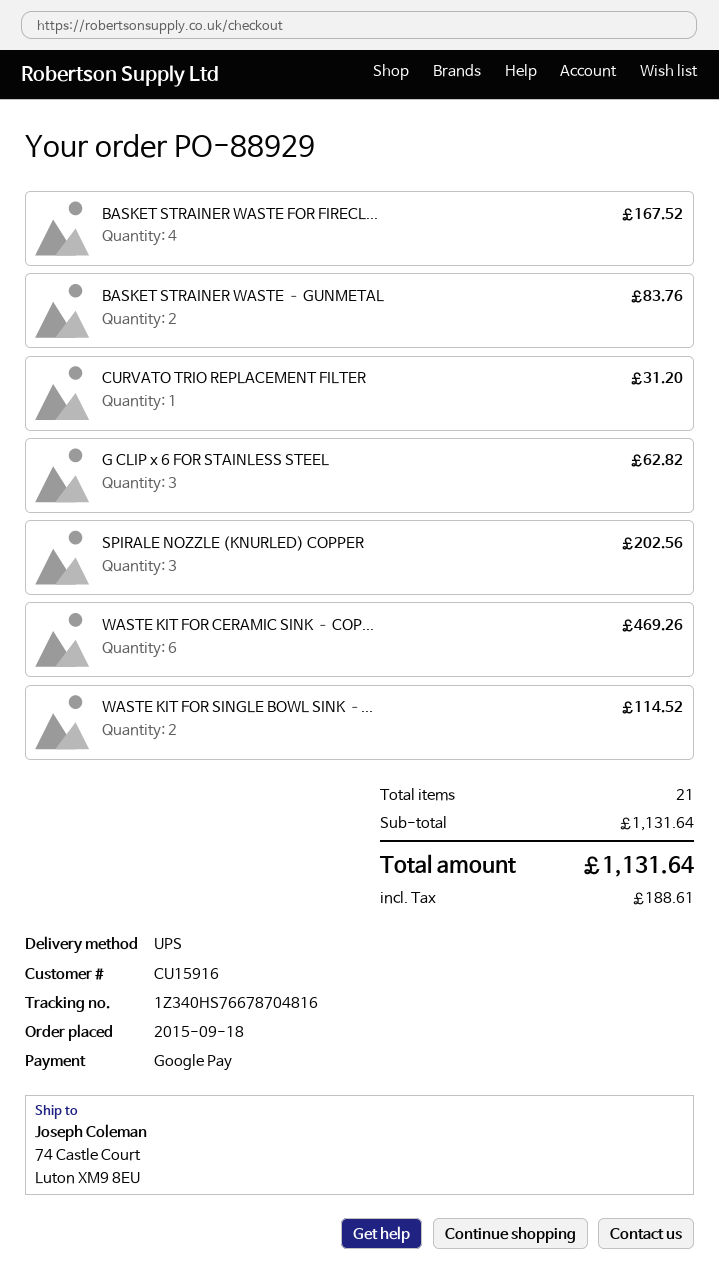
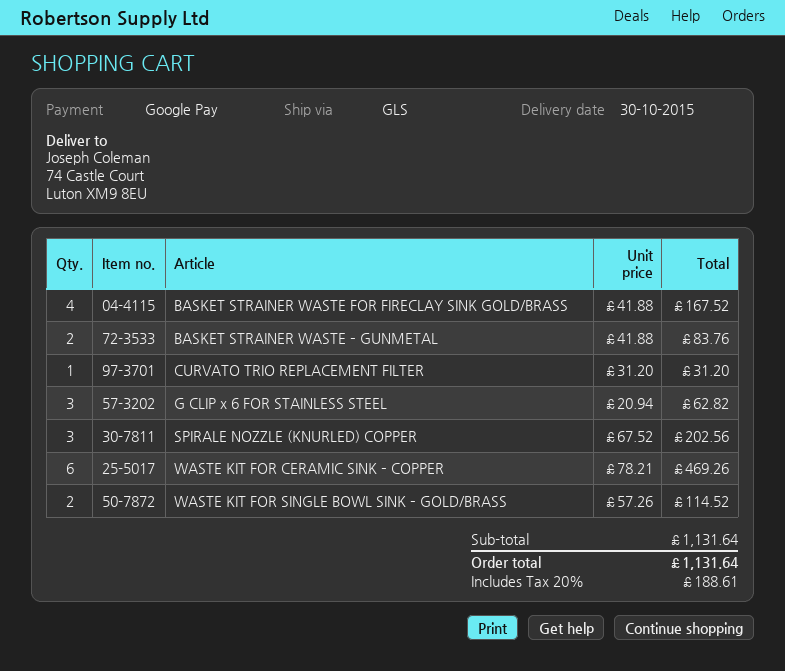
shipping method: UPS -> GLS

